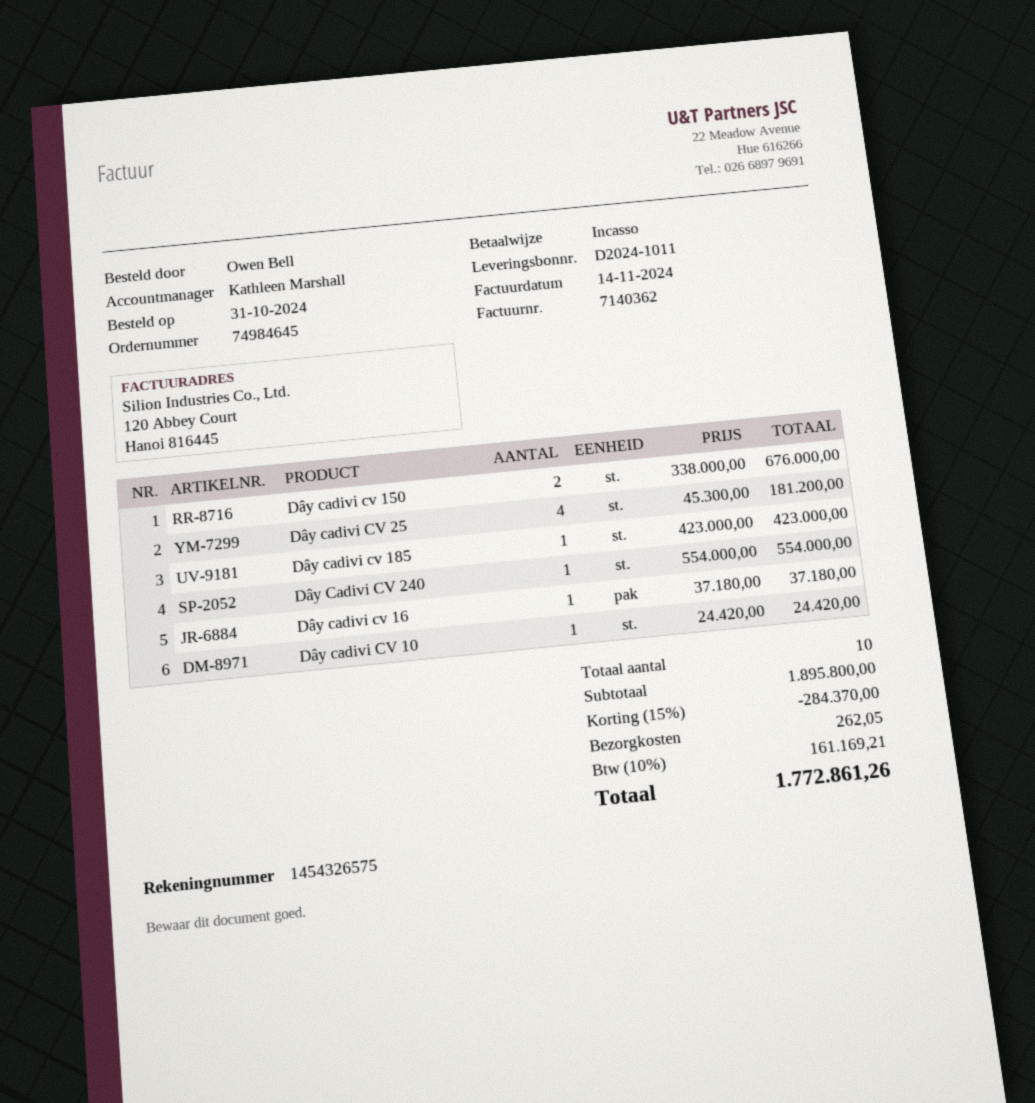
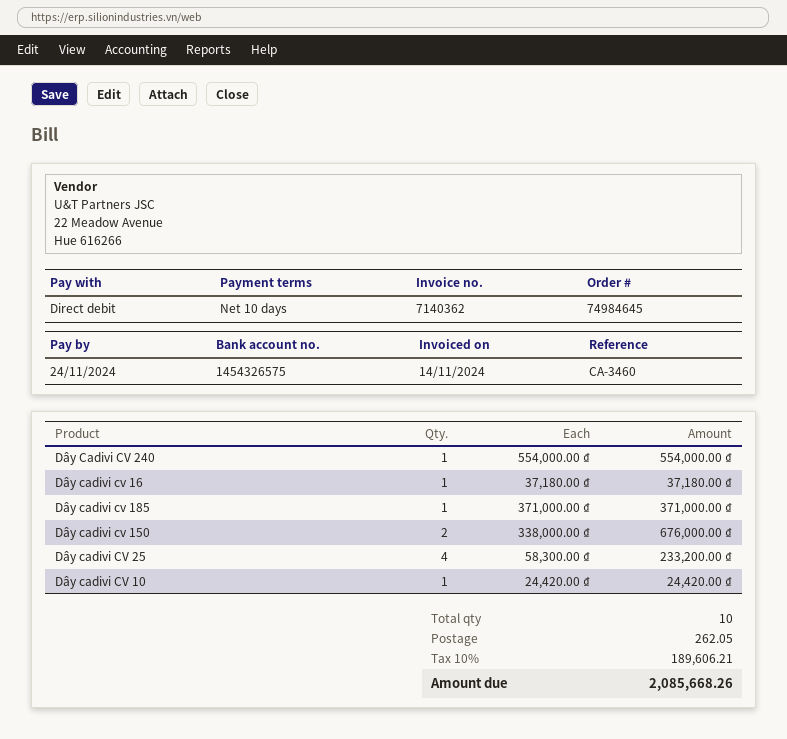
Dây cadivi CV 25: 4 x 45300.00 = 181200.00 -> 4 x 58300.00 = 233200.00
Dây cadivi cv 185: 1 x 423000.00 = 423000.00 -> 1 x 371000.00 = 371000.00
discount: 15% = 284370.00 -> none
tax: 10% = 161169.21 -> 10% = 189606.21
total: 1772861.26 -> 2085668.26

